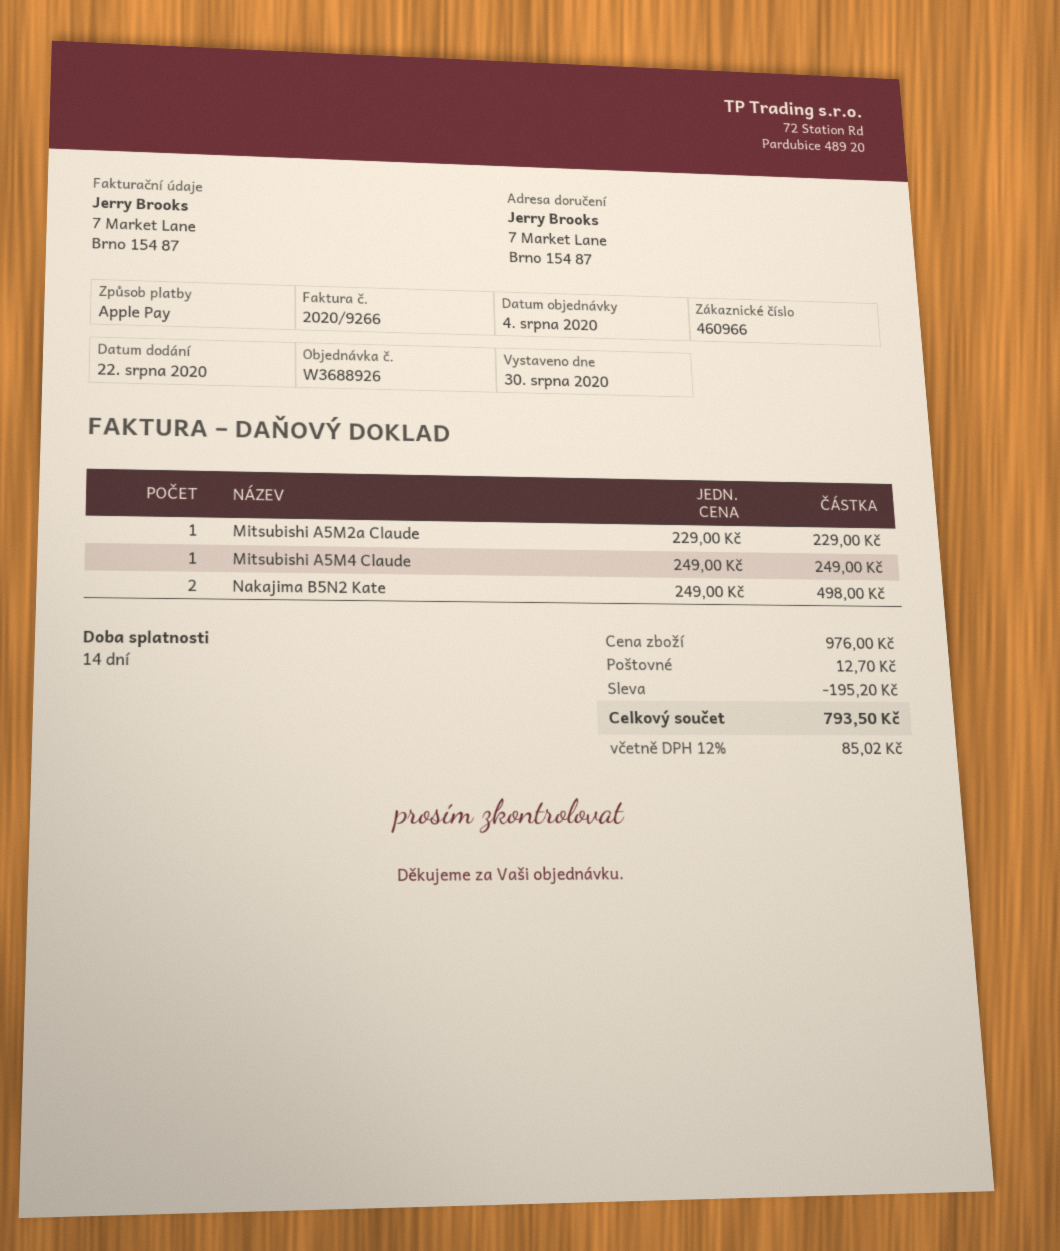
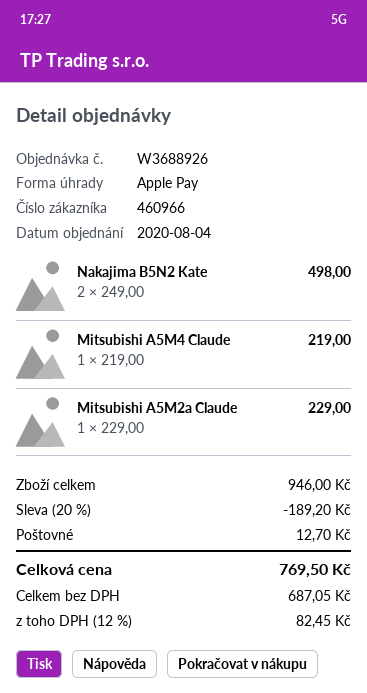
Mitsubishi A5M4 Claude: 1 x 249.00 = 249.00 -> 1 x 219.00 = 219.00
subtotal: 976.00 -> 946.00
discount: 195.20 -> 189.20
tax: 12% = 85.02 -> 12% = 82.45
total: 793.50 -> 769.50

